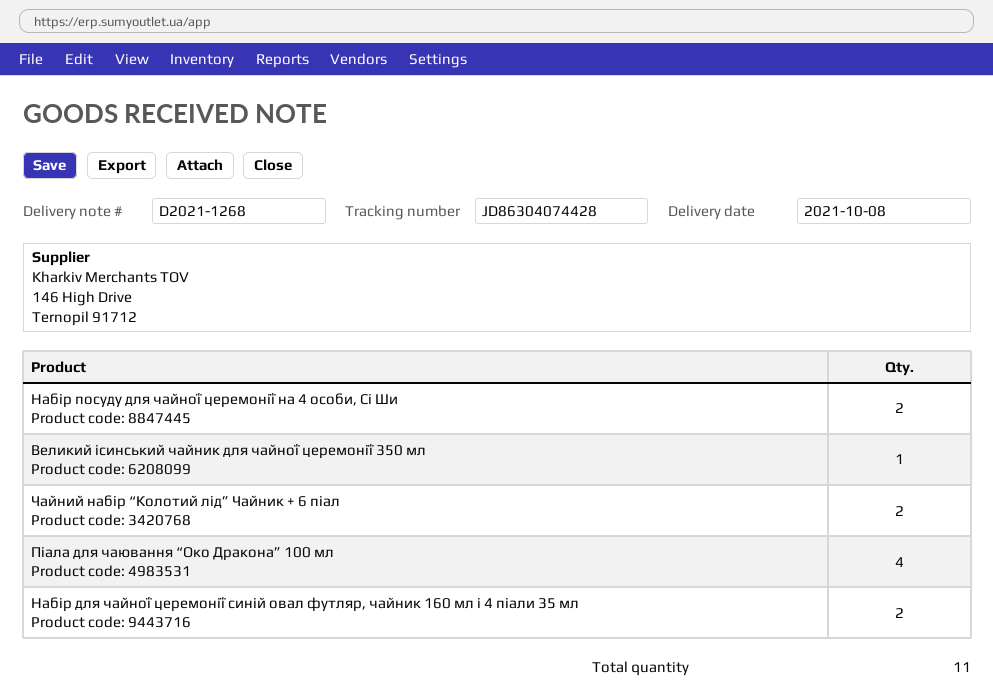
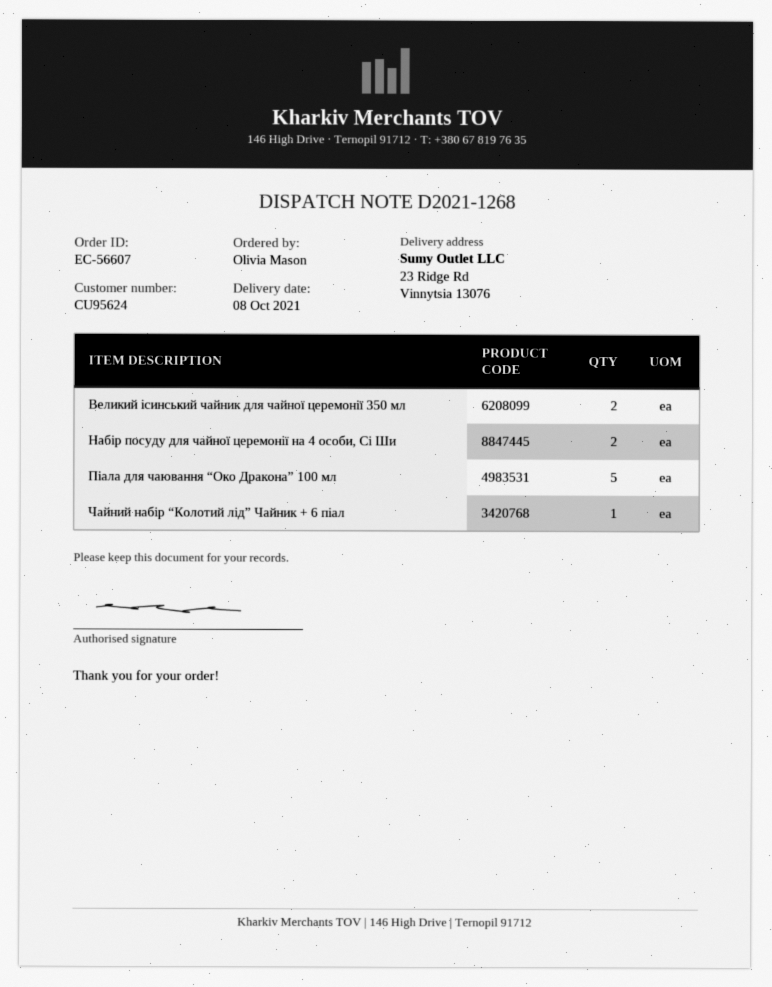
Великий ісинський чайник для чайної церемонії 350 мл: 1 -> 2
Чайний набір “Колотий лід” Чайник + 6 піал: 2 -> 1
Піала для чаювання “Око Дракона” 100 мл: 4 -> 5
Набір для чайної церемонії синій овал футляр, чайник 160 мл і 4 піали 35 мл: 2 -> none

